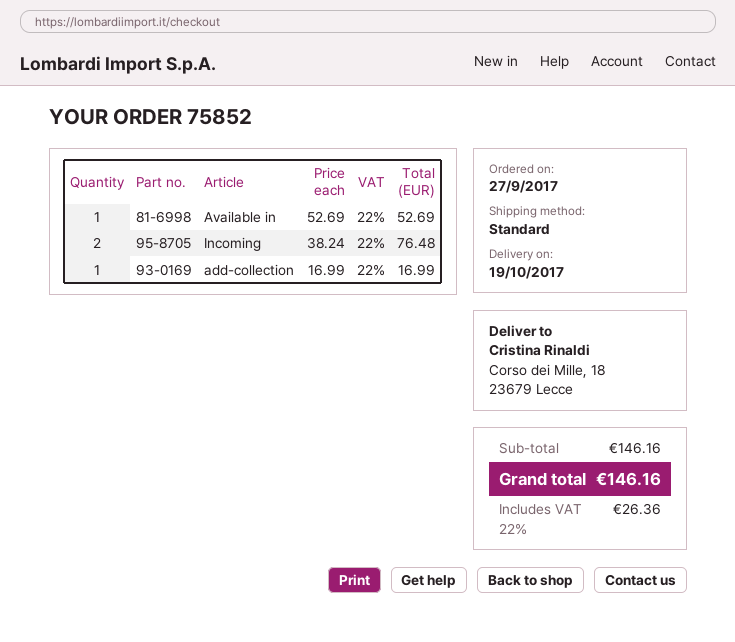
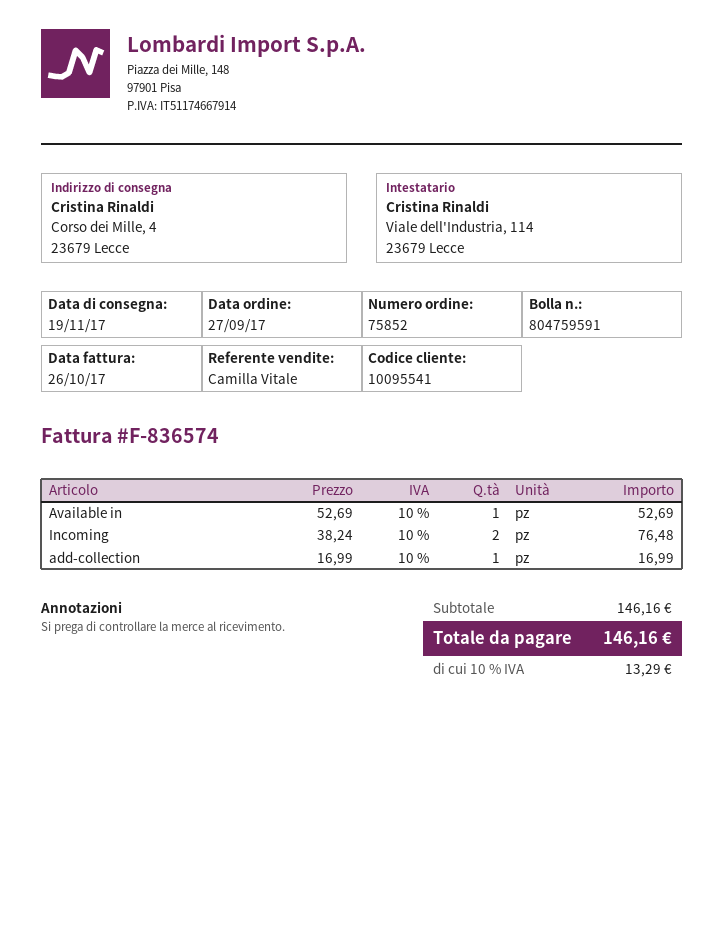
delivery date: 2017-10-19 -> 2017-11-19
ship to: Corso dei Mille, 18, 23679 Lecce -> Corso dei Mille, 4, 23679 Lecce
tax: 22% = 26.36 -> 10% = 13.29

